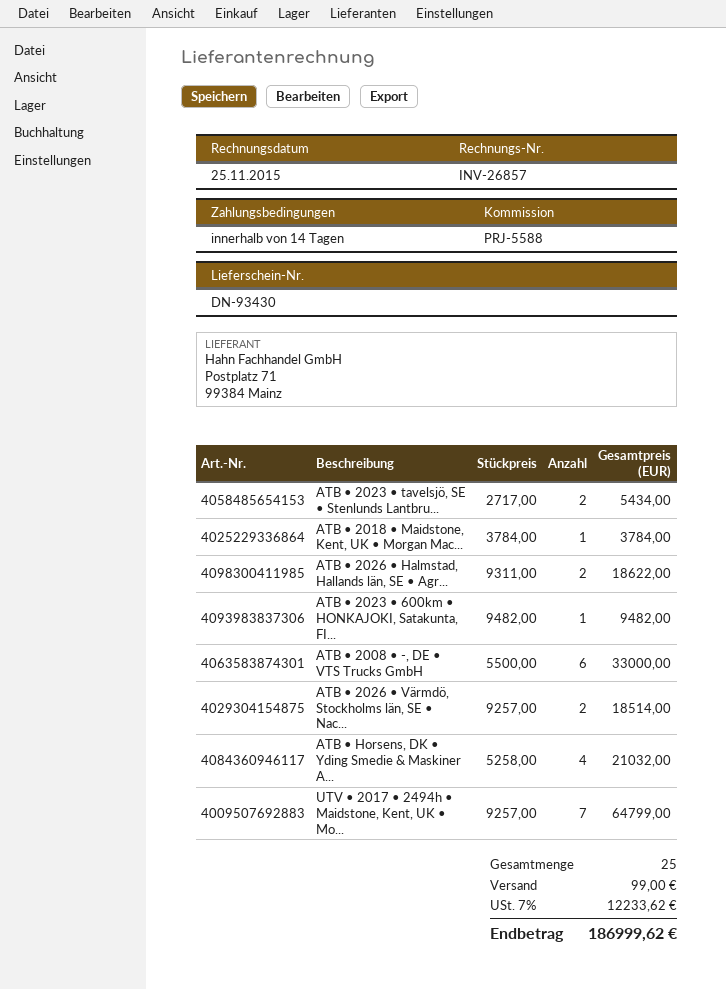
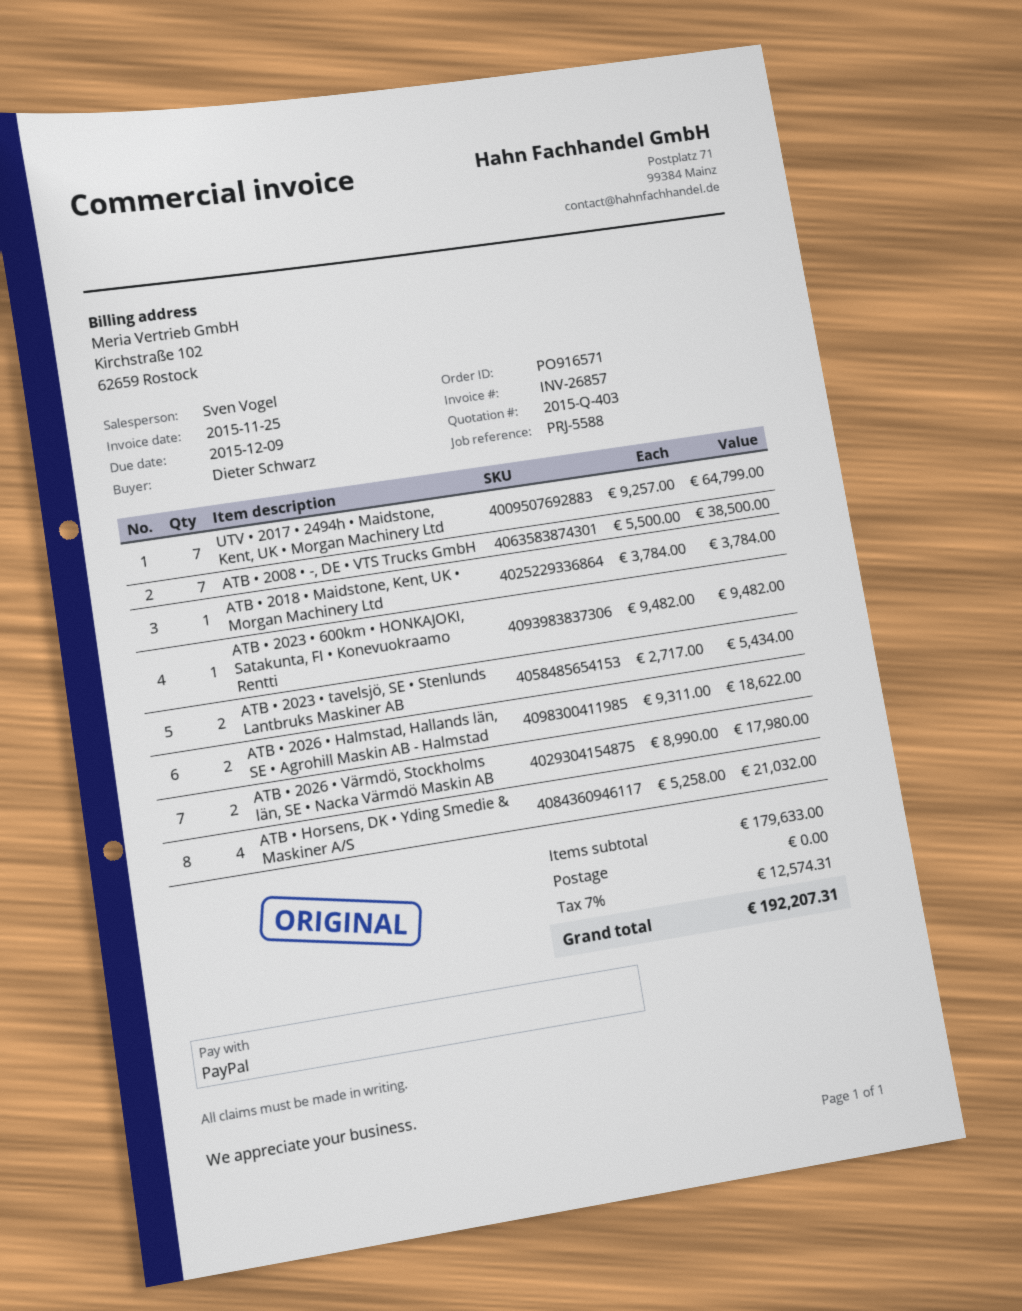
АТВ • 2008 • -, DE • VTS Trucks GmbH: 6 x 5500.00 = 33000.00 -> 7 x 5500.00 = 38500.00
АТВ • 2026 • Värmdö, Stockholms län, SE • Nac...: 2 x 9257.00 = 18514.00 -> 2 x 8990.00 = 17980.00
shipping: 99.00 -> 0.00
tax: 7% = 12233.62 -> 7% = 12574.31
total: 186999.62 -> 192207.31

